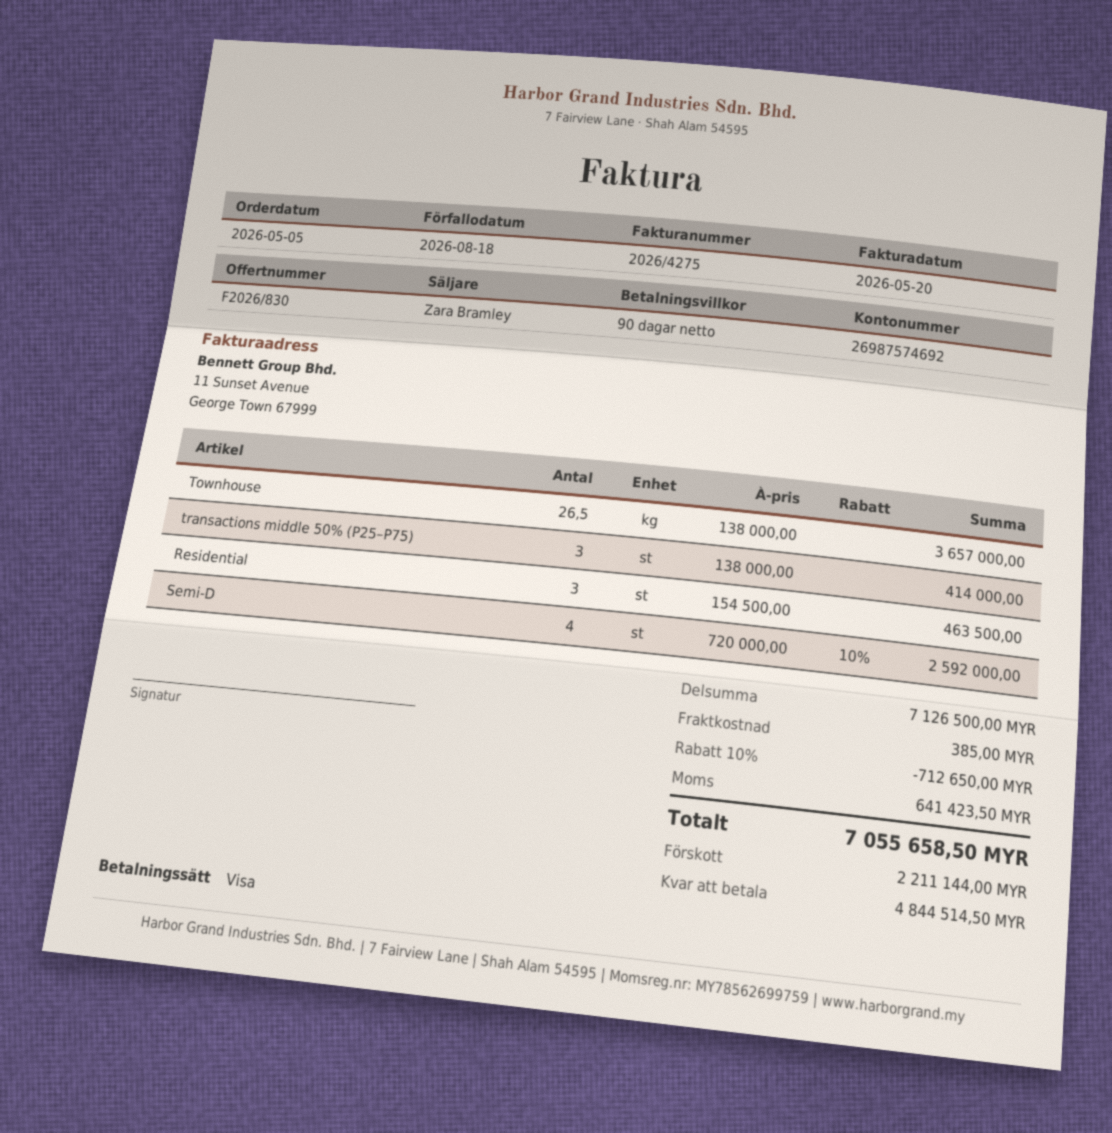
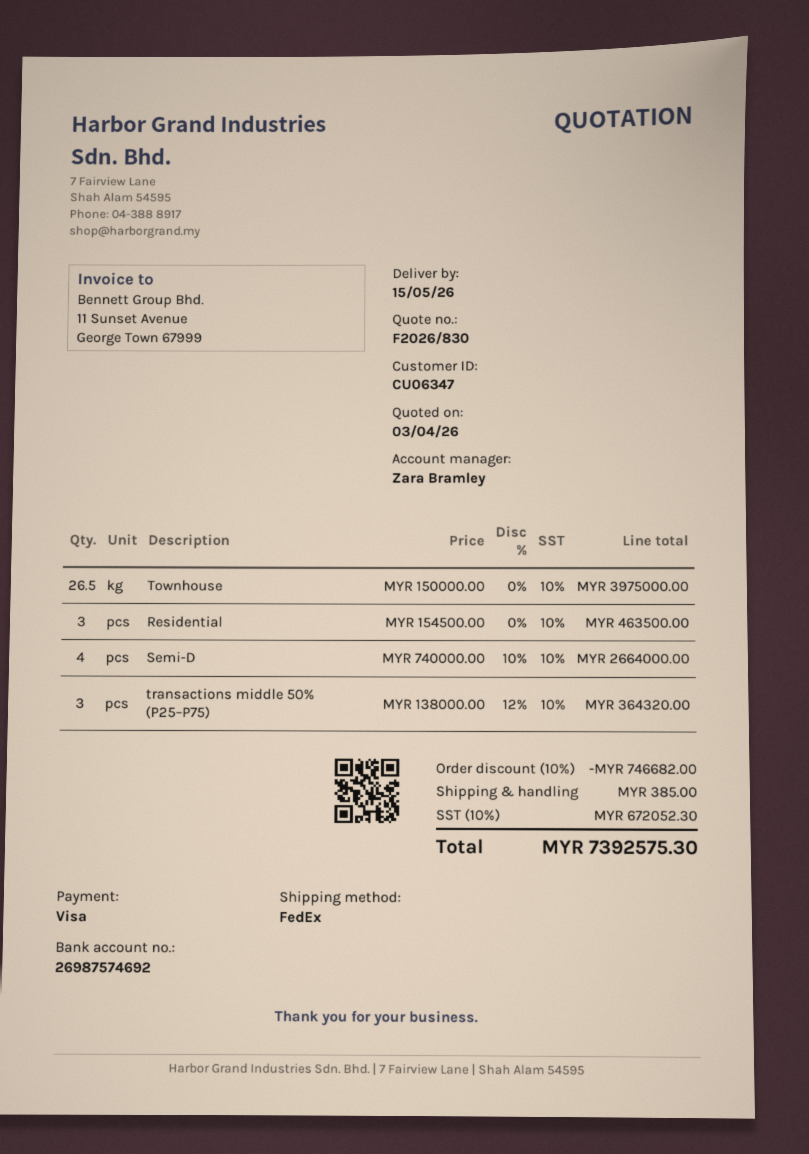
Townhouse: 26.5 x 138000.00 = 3657000.00 -> 26.5 x 150000.00 = 3975000.00
transactions middle 50% (P25–P75): 3 x 138000.00 = 414000.00 -> 3 x 138000.00 - 12% = 364320.00
Semi-D: 4 x 720000.00 - 10% = 2592000.00 -> 4 x 740000.00 - 10% = 2664000.00
discount: 10% = 712650.00 -> 10% = 746682.00
tax: 641423.50 -> 672052.30
total: 7055658.50 -> 7392575.30

